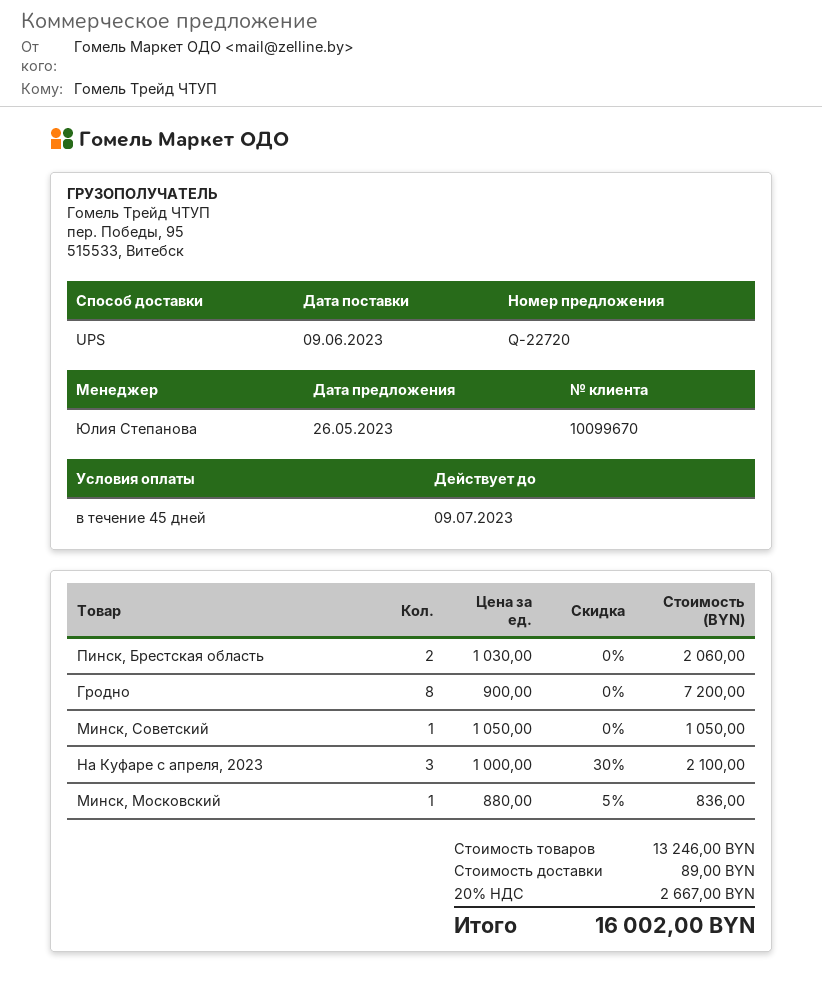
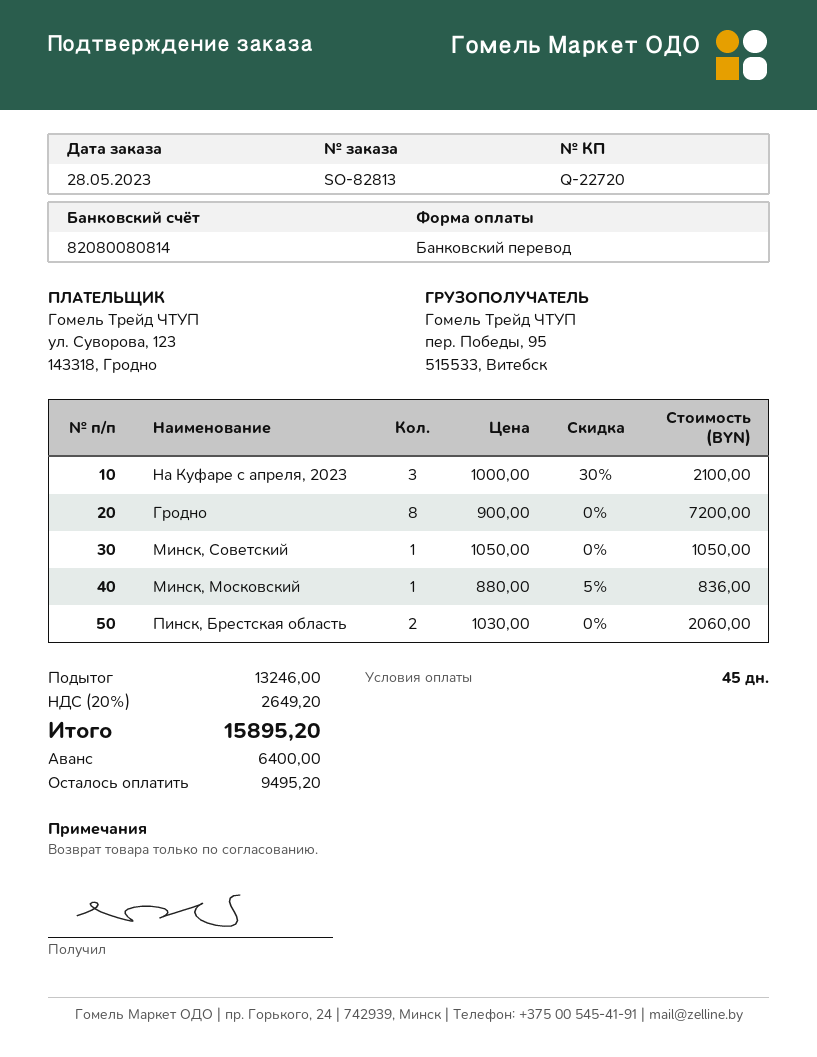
shipping: 89.00 -> none
tax: 20% = 2667.00 -> 20% = 2649.20
total: 16002.00 -> 15895.20

